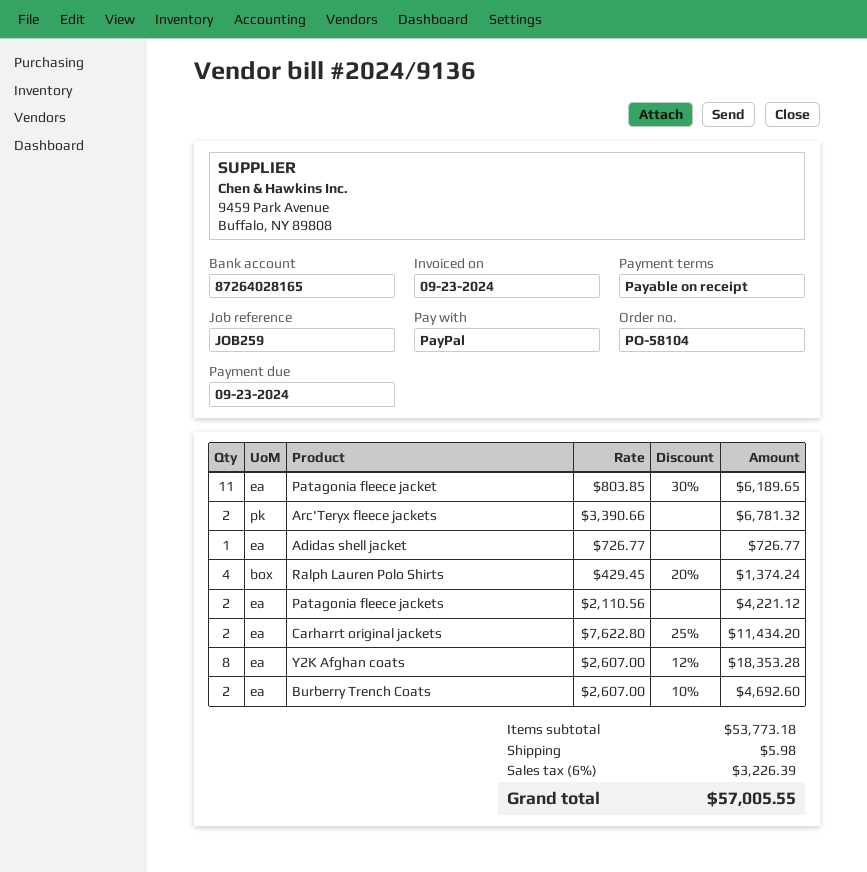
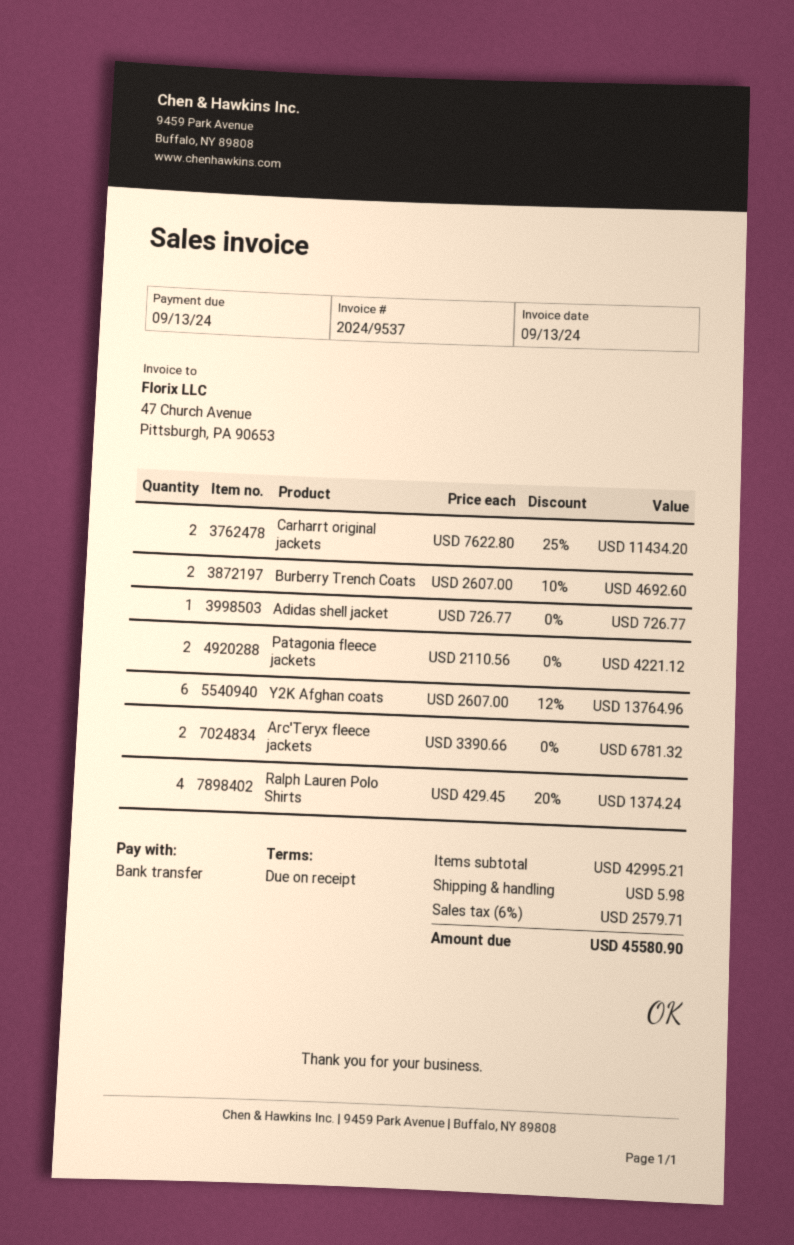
invoice number: 2024/9136 -> 2024/9537
invoice date: 2024-09-23 -> 2024-09-13
due date: 2024-09-23 -> 2024-09-13
payment method: PayPal -> bank transfer
Patagonia fleece jacket: 11 x 803.85 - 30% = 6189.65 -> none
Y2K Afghan coats: 8 x 2607.00 - 12% = 18353.28 -> 6 x 2607.00 - 12% = 13764.96
subtotal: 53773.18 -> 42995.21
tax: 6% = 3226.39 -> 6% = 2579.71
total: 57005.55 -> 45580.90

